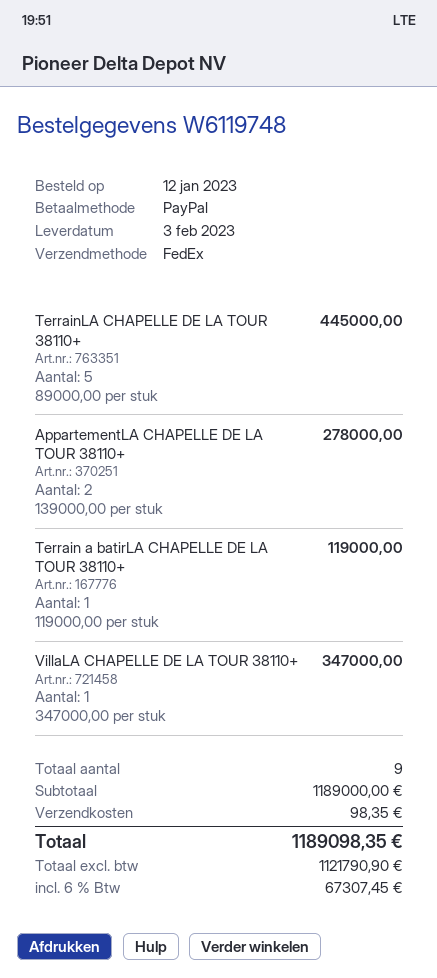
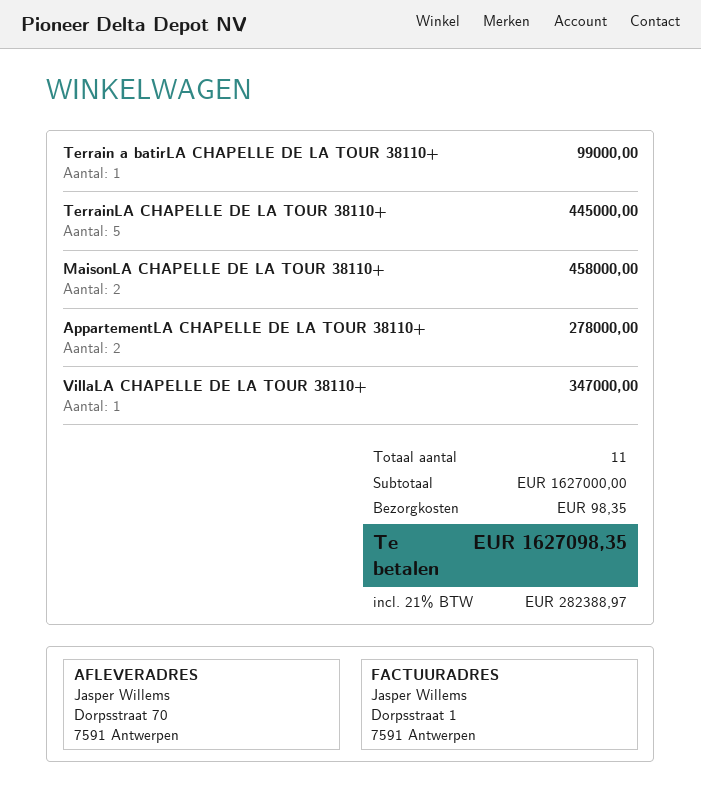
Terrain a batirLA CHAPELLE DE LA TOUR 38110+: 1 for 119000.00 -> 1 for 99000.00
MaisonLA CHAPELLE DE LA TOUR 38110+: none -> 2 for 458000.00
total quantity: 9 -> 11
subtotal: 1189000.00 -> 1627000.00
tax: 6% = 67307.45 -> 21% = 282388.97
total: 1189098.35 -> 1627098.35

